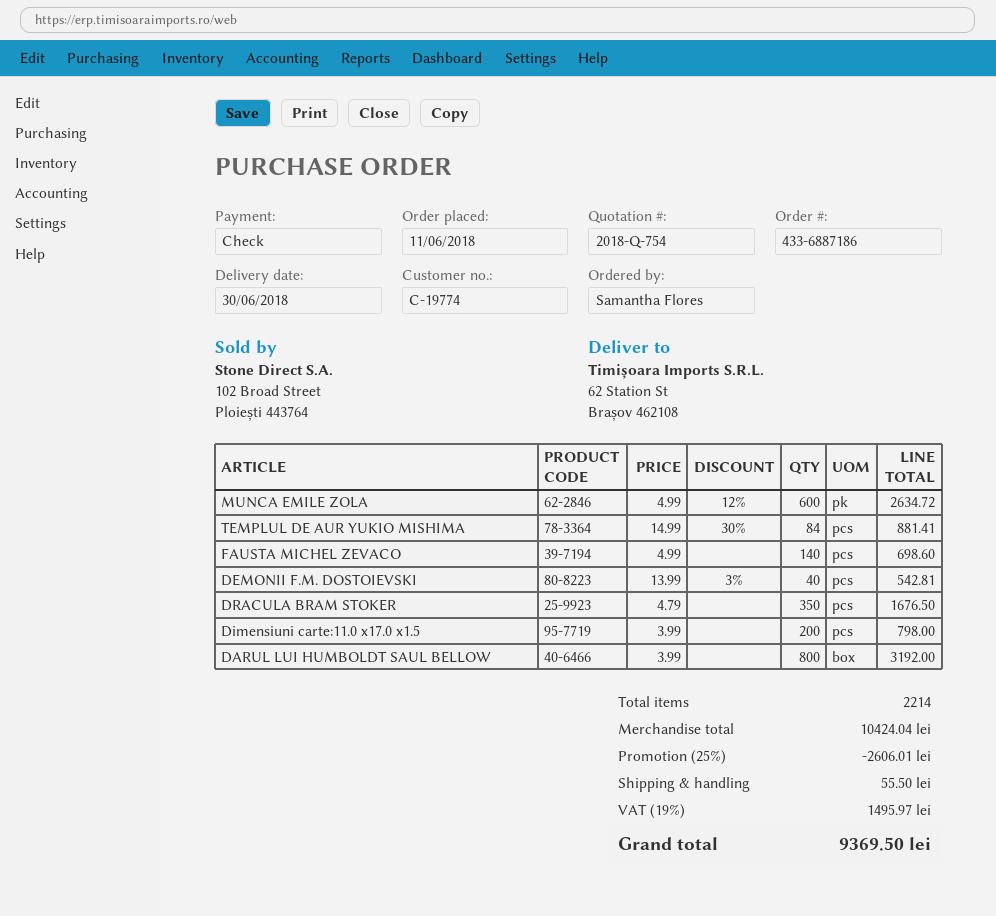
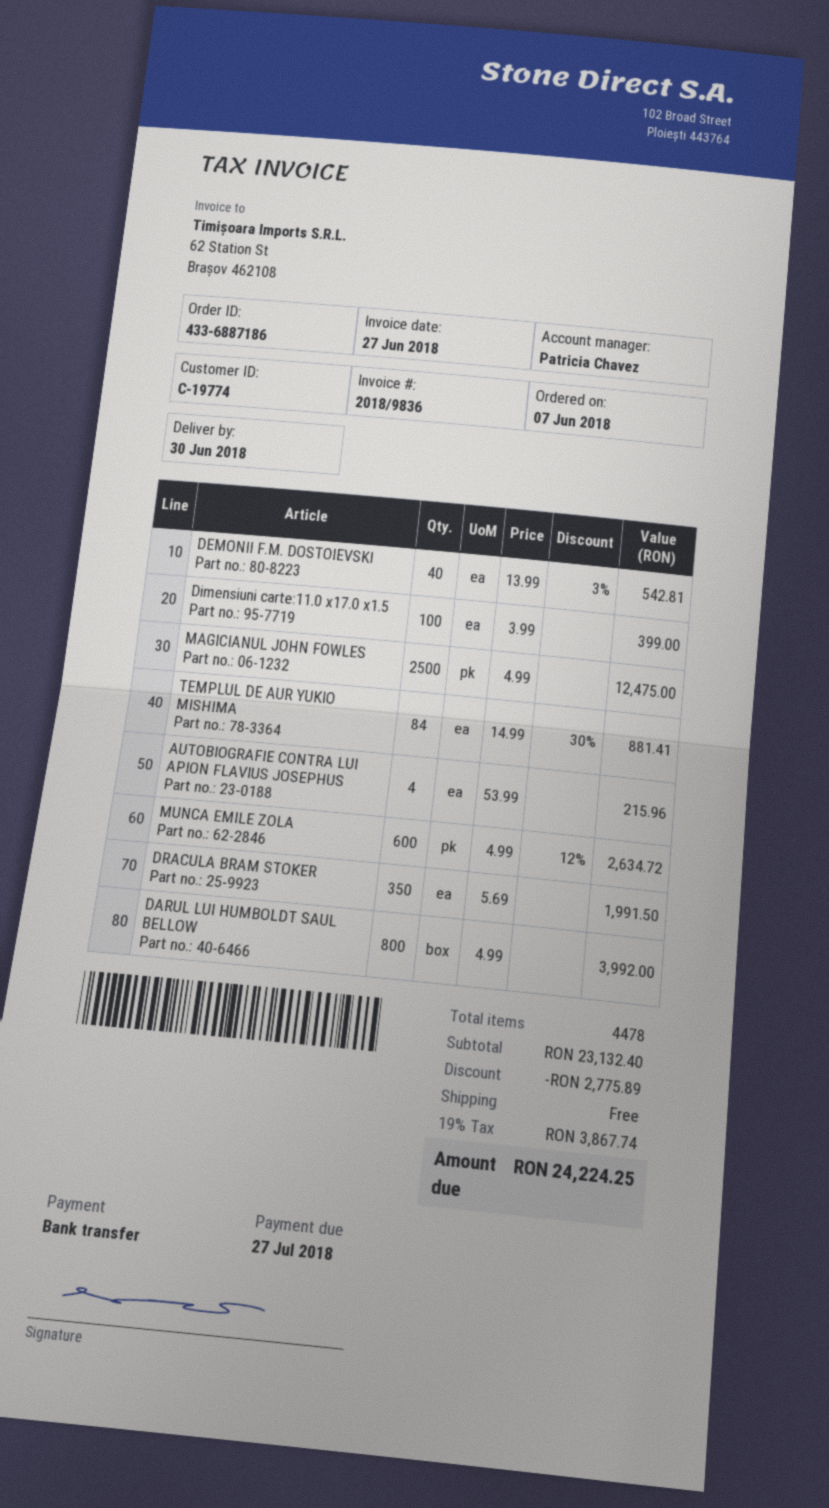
order date: 2018-06-11 -> 2018-06-07
payment method: cheque -> bank transfer
FAUSTA MICHEL ZEVACO: 140 x 4.99 = 698.60 -> none
DRACULA BRAM STOKER: 350 x 4.79 = 1676.50 -> 350 x 5.69 = 1991.50
Dimensiuni carte:11.0 x17.0 x1.5: 200 x 3.99 = 798.00 -> 100 x 3.99 = 399.00
DARUL LUI HUMBOLDT SAUL BELLOW: 800 x 3.99 = 3192.00 -> 800 x 4.99 = 3992.00
MAGICIANUL JOHN FOWLES: none -> 2500 x 4.99 = 12475.00
AUTOBIOGRAFIE CONTRA LUI APION FLAVIUS JOSEPHUS: none -> 4 x 53.99 = 215.96
total quantity: 2214 -> 4478
subtotal: 10424.04 -> 23132.40
discount: 2606.01 -> 2775.89
shipping: 55.50 -> 0.00
tax: 19% = 1495.97 -> 19% = 3867.74
total: 9369.50 -> 24224.25

